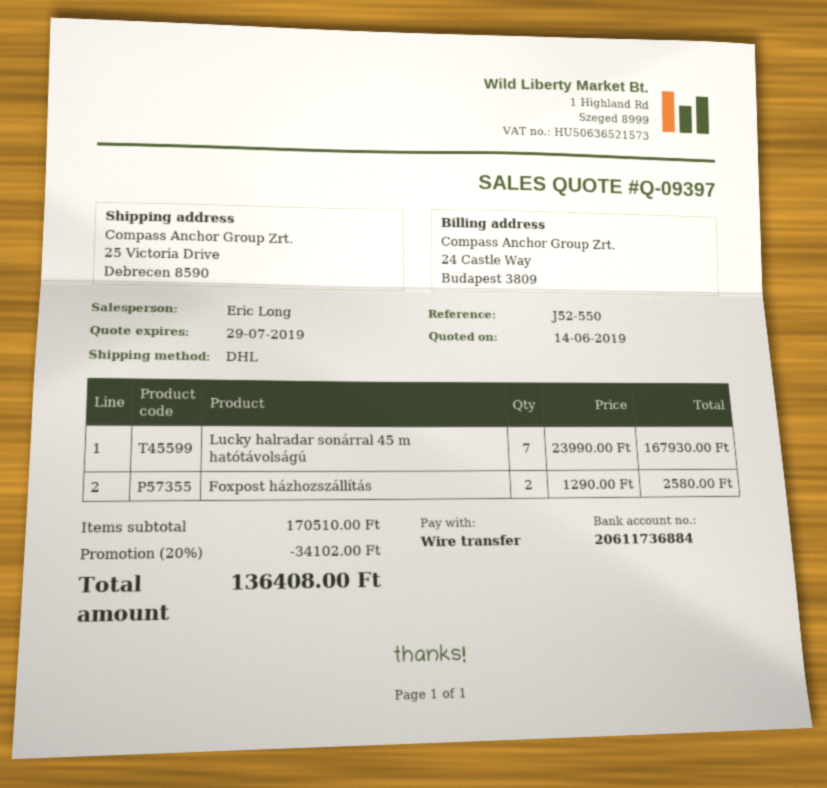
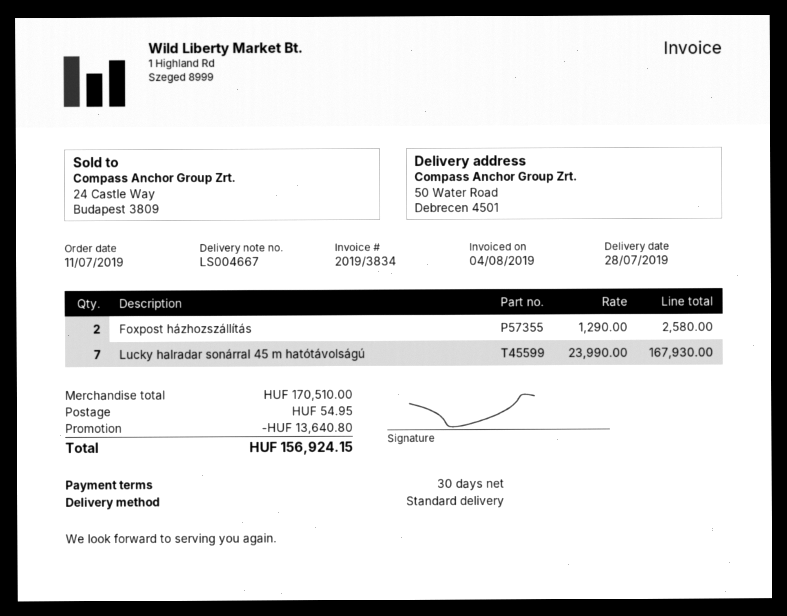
shipping method: DHL -> standard
ship to: 25 Victoria Drive, Debrecen 8590 -> 50 Water Road, Debrecen 4501
discount: 34102.00 -> 13640.80
shipping: none -> 54.95
total: 136408.00 -> 156924.15

